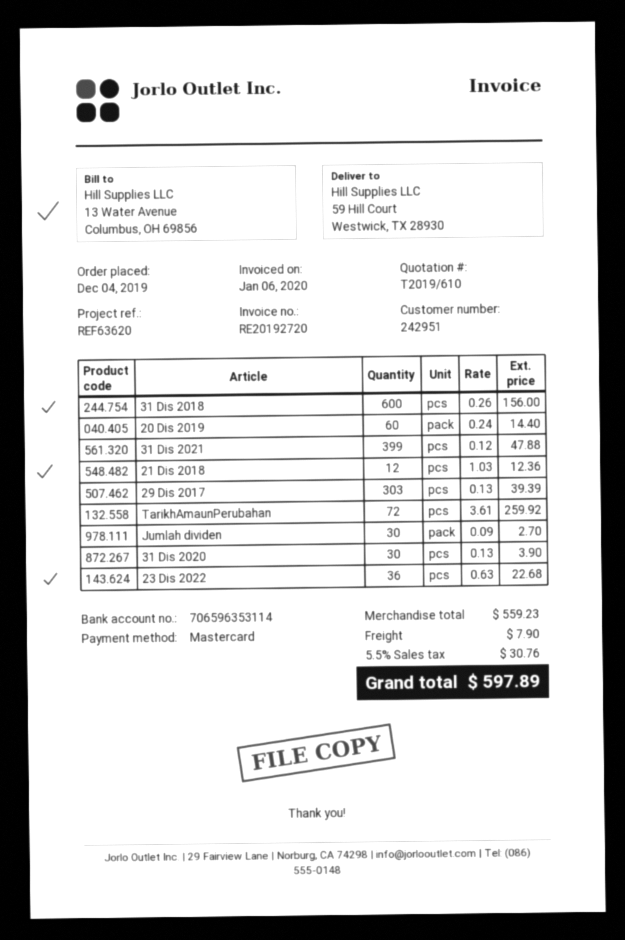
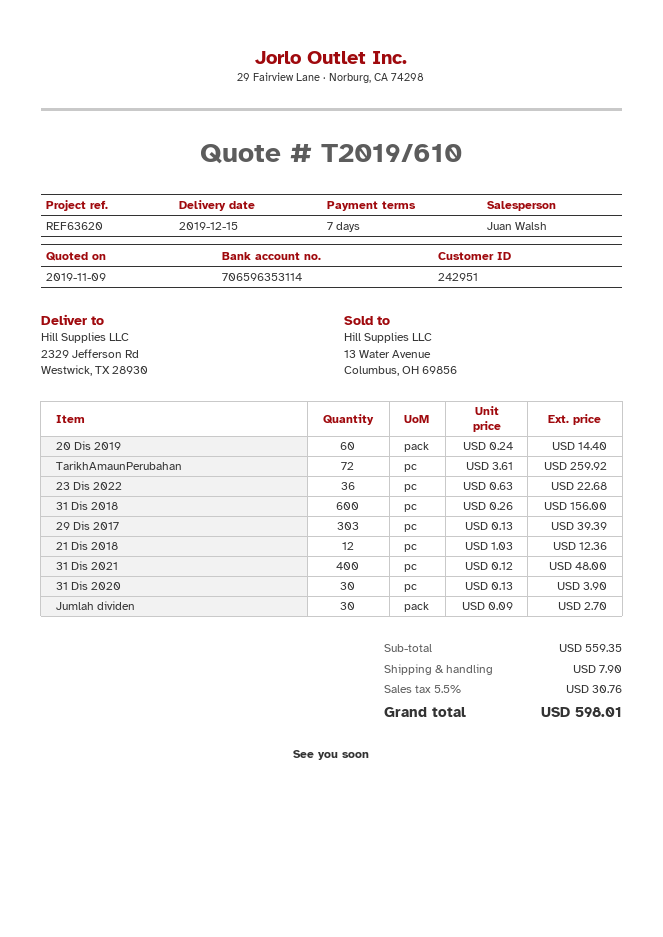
ship to: 59 Hill Court, Westwick, TX 28930 -> 2329 Jefferson Rd, Westwick, TX 28930
31 Dis 2021: 399 x 0.12 = 47.88 -> 400 x 0.12 = 48.00
subtotal: 559.23 -> 559.35
total: 597.89 -> 598.01

